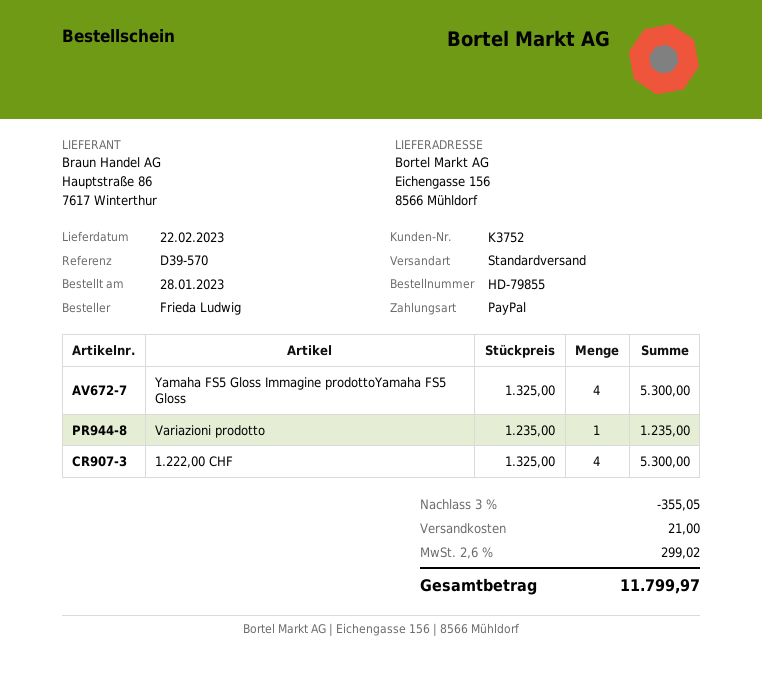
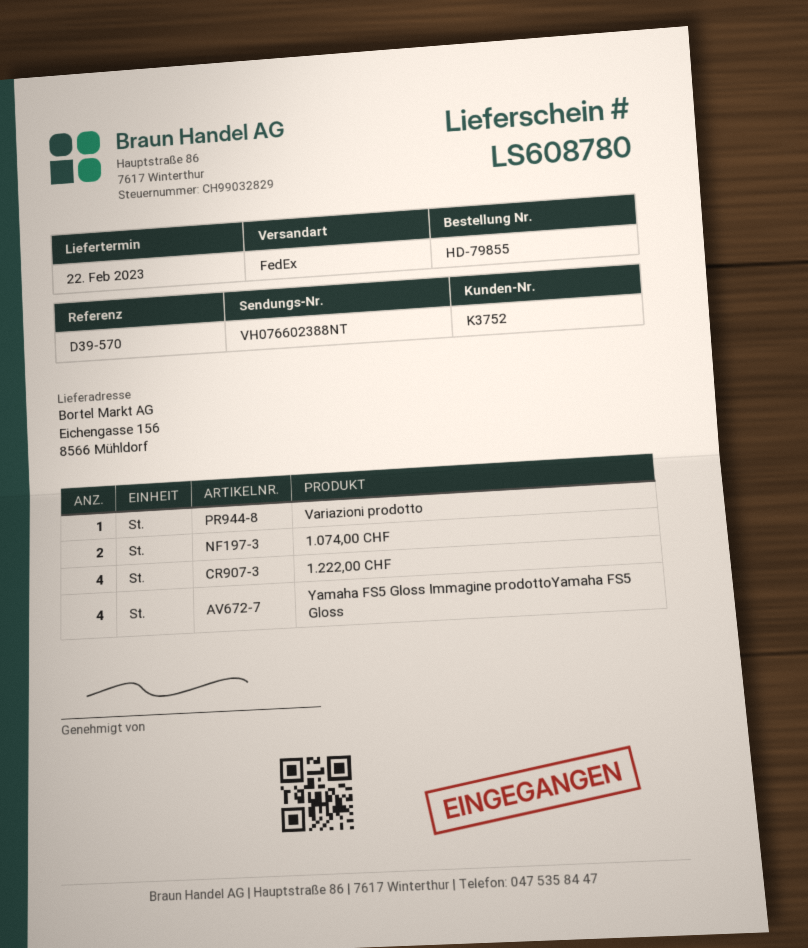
shipping method: standard -> FedEx
1.074,00 CHF: none -> 2

